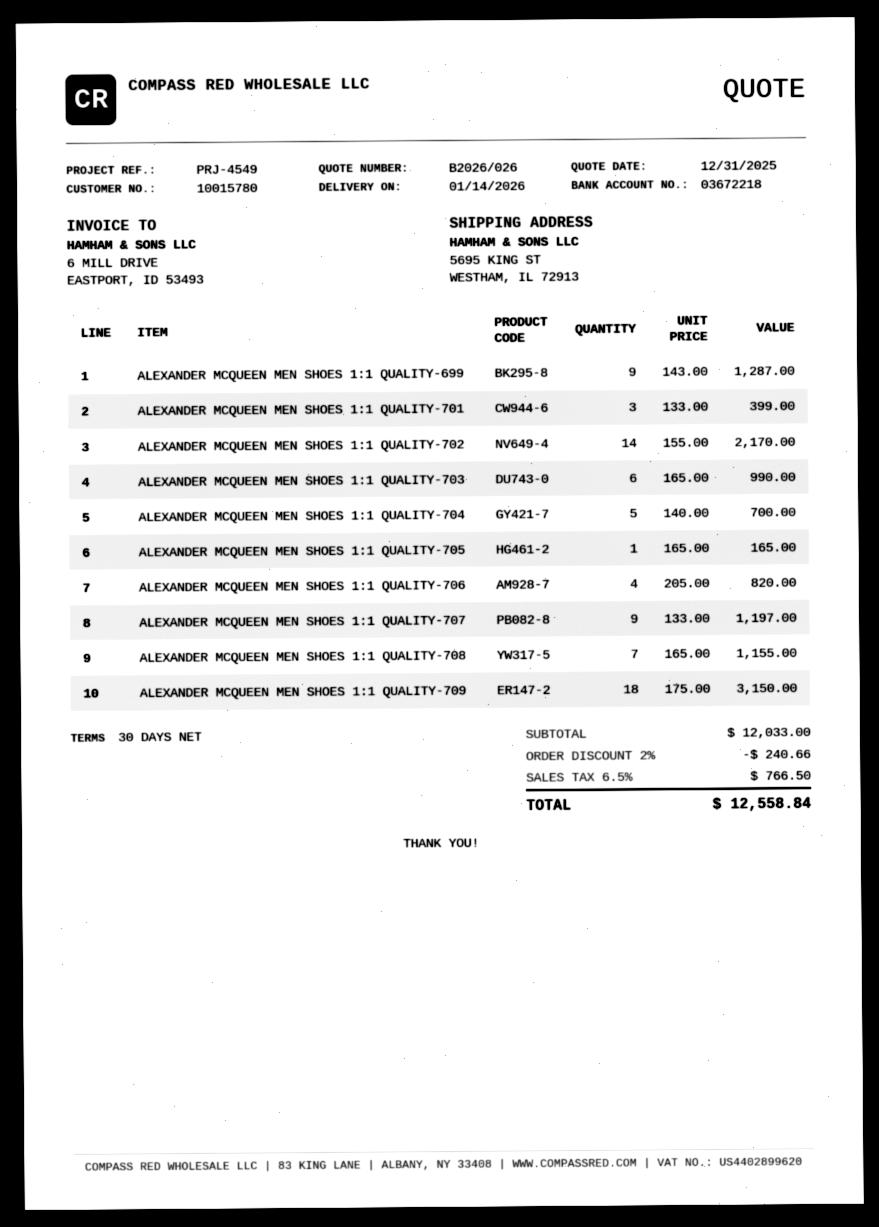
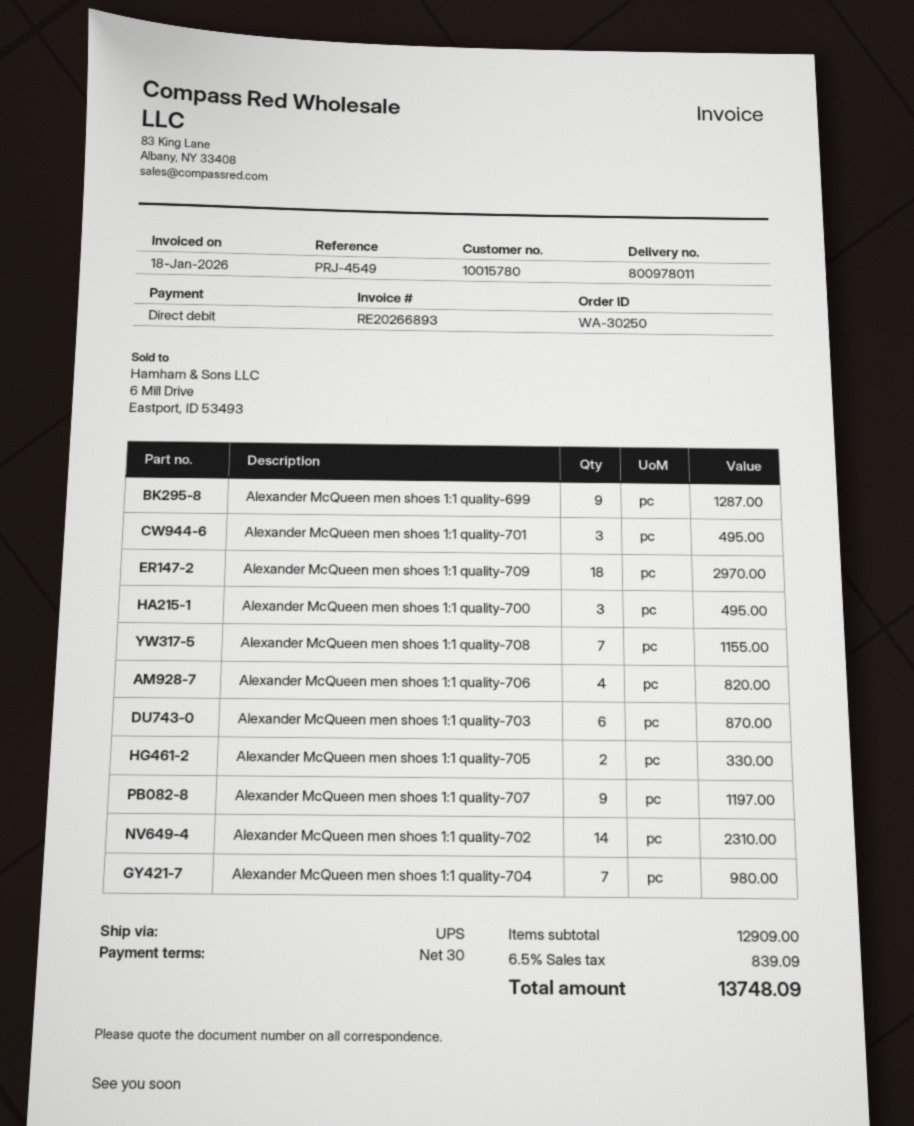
ALEXANDER MCQUEEN MEN SHOES 1:1 QUALITY-701: 3 for 399.00 -> 3 for 495.00
ALEXANDER MCQUEEN MEN SHOES 1:1 QUALITY-702: 14 for 2170.00 -> 14 for 2310.00
ALEXANDER MCQUEEN MEN SHOES 1:1 QUALITY-703: 6 for 990.00 -> 6 for 870.00
ALEXANDER MCQUEEN MEN SHOES 1:1 QUALITY-704: 5 for 700.00 -> 7 for 980.00
ALEXANDER MCQUEEN MEN SHOES 1:1 QUALITY-705: 1 for 165.00 -> 2 for 330.00
ALEXANDER MCQUEEN MEN SHOES 1:1 QUALITY-709: 18 for 3150.00 -> 18 for 2970.00
Alexander McQueen men shoes 1:1 quality-700: none -> 3 for 495.00
subtotal: 12033.00 -> 12909.00
discount: 2% = 240.66 -> none
tax: 6.5% = 766.50 -> 6.5% = 839.09
total: 12558.84 -> 13748.09

